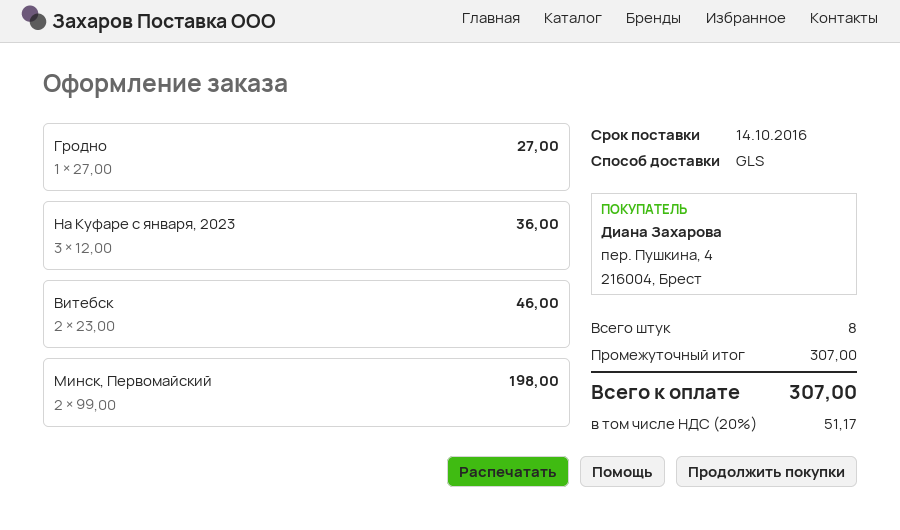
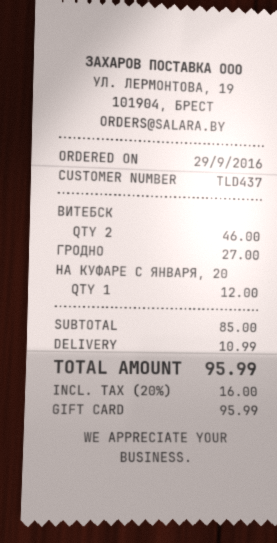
На Куфаре с января, 2023: 3 for 36.00 -> 1 for 12.00
Минск, Первомайский: 2 for 198.00 -> none
subtotal: 307.00 -> 85.00
shipping: none -> 10.99
tax: 20% = 51.17 -> 20% = 16.00
total: 307.00 -> 95.99

